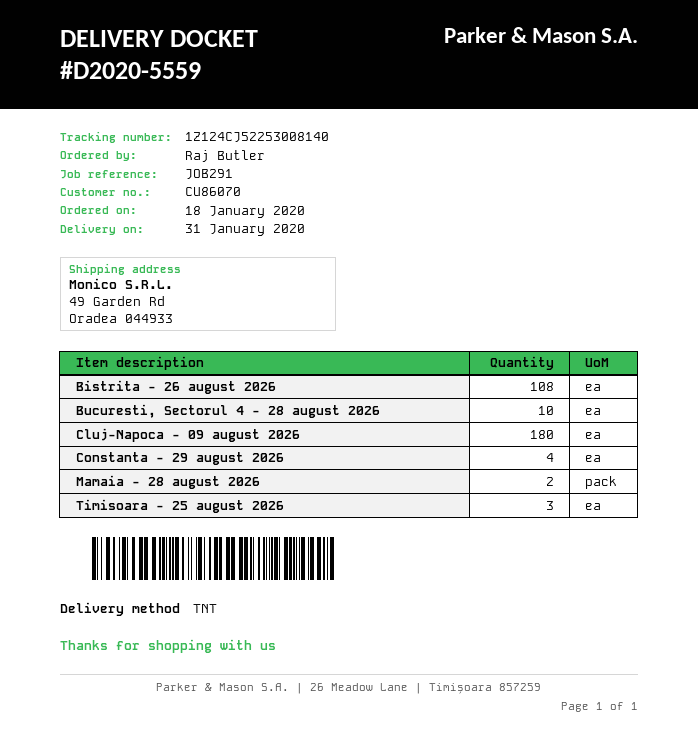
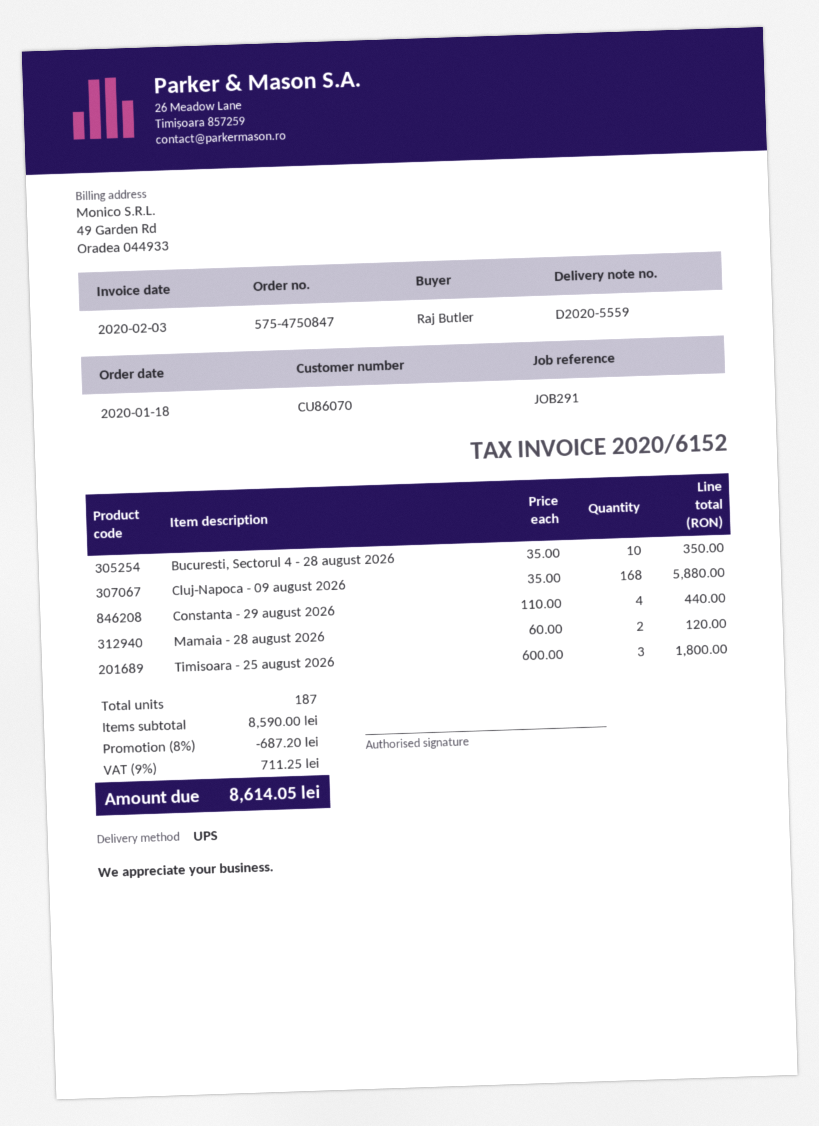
shipping method: TNT -> UPS
Bistrita - 26 august 2026: 108 -> none
Cluj-Napoca - 09 august 2026: 180 -> 168

